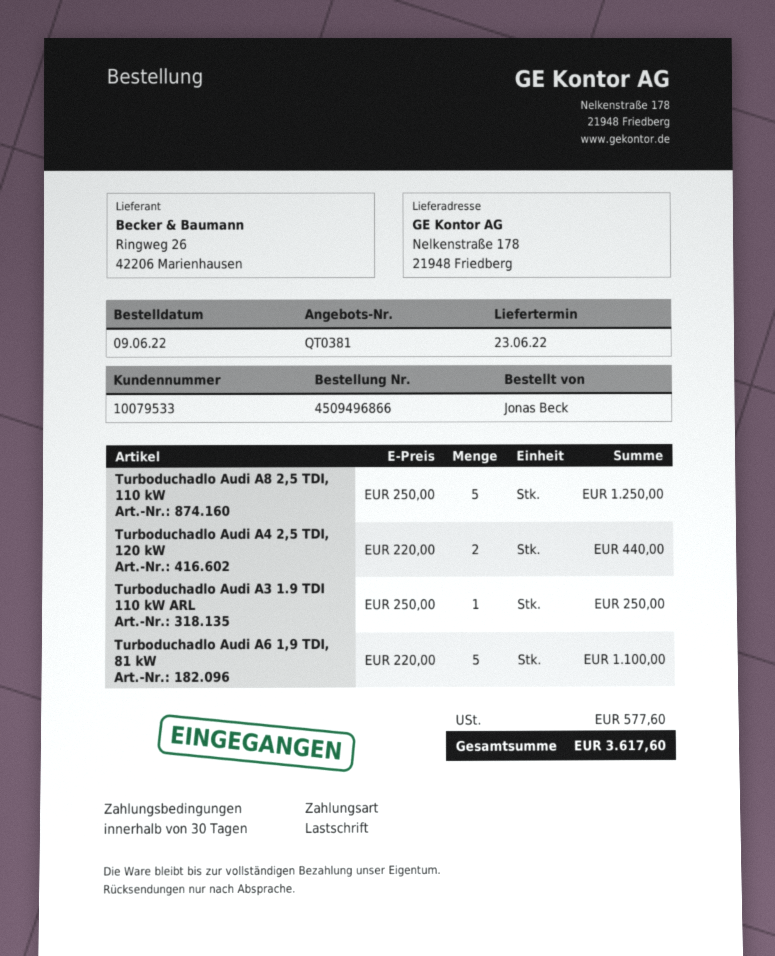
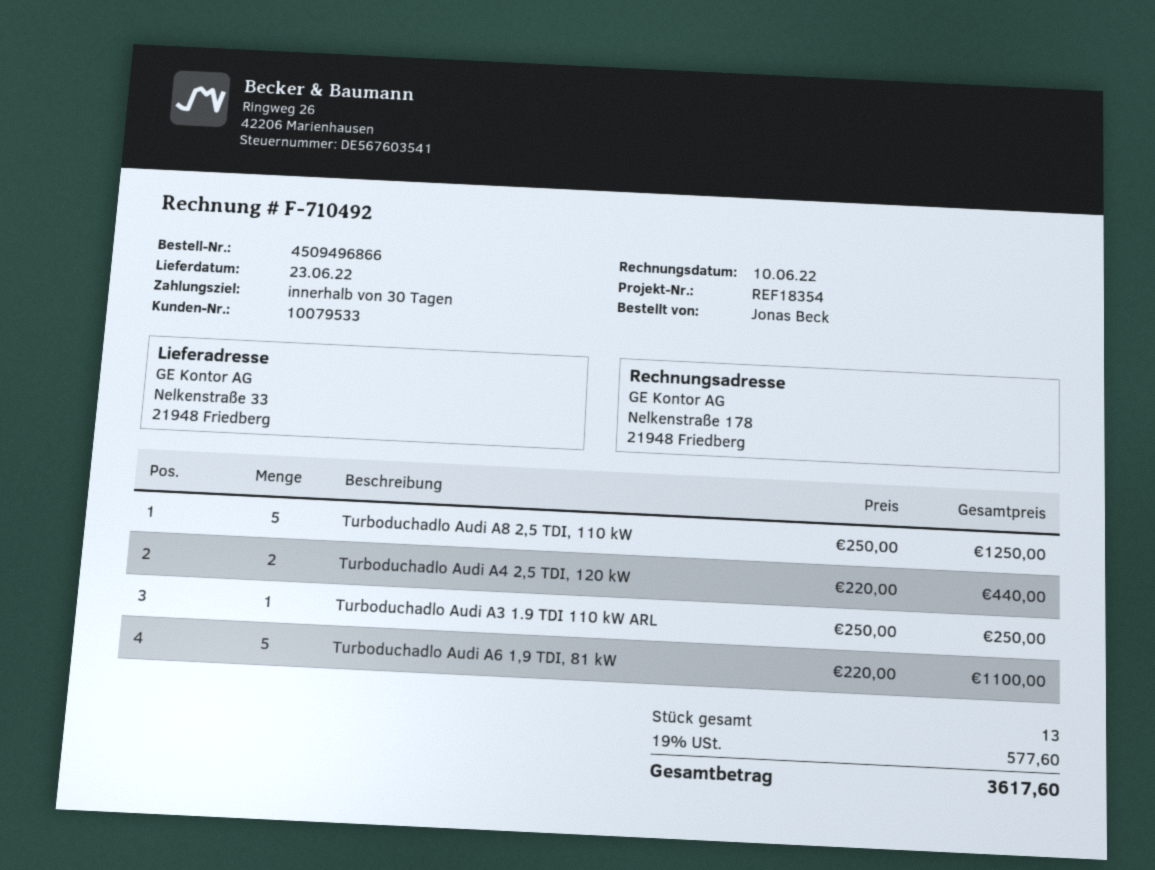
ship to: Nelkenstraße 178, 21948 Friedberg -> Nelkenstraße 33, 21948 Friedberg

